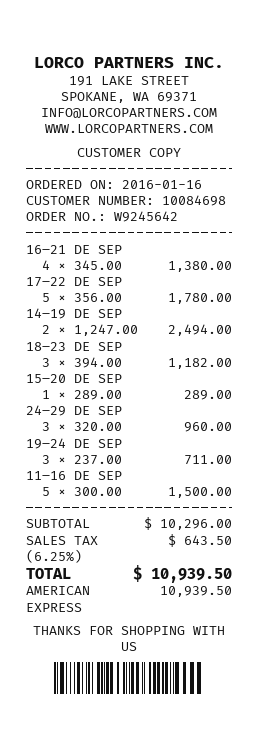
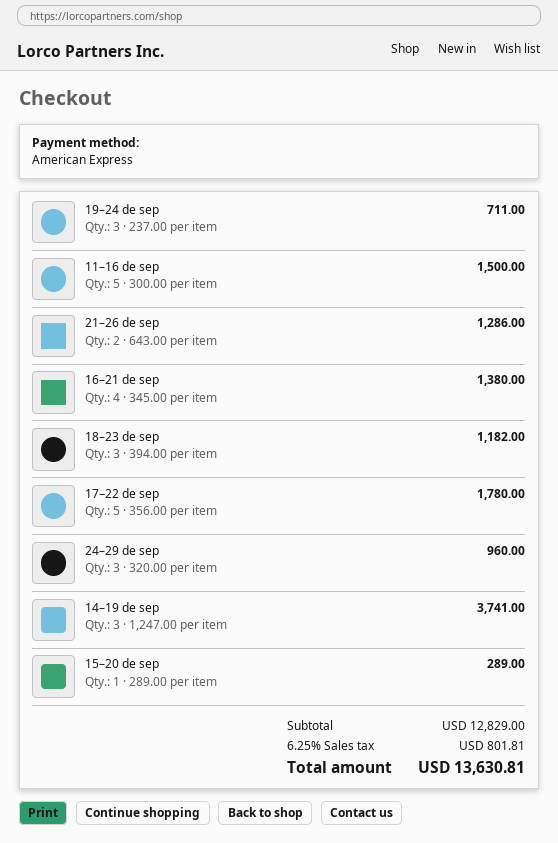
14–19 DE SEP: 2 x 1247.00 = 2494.00 -> 3 x 1247.00 = 3741.00
21–26 de sep: none -> 2 x 643.00 = 1286.00
subtotal: 10296.00 -> 12829.00
tax: 6.25% = 643.50 -> 6.25% = 801.81
total: 10939.50 -> 13630.81

